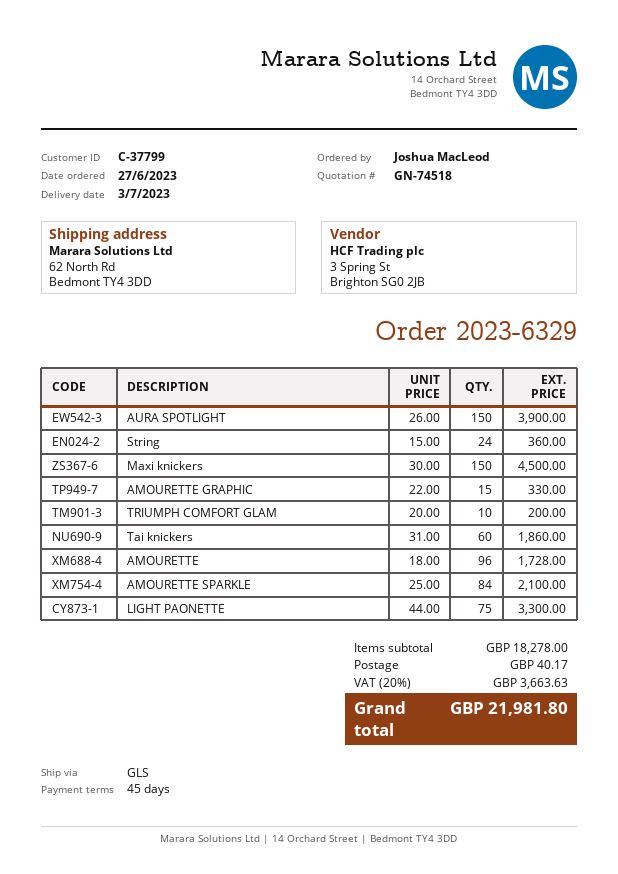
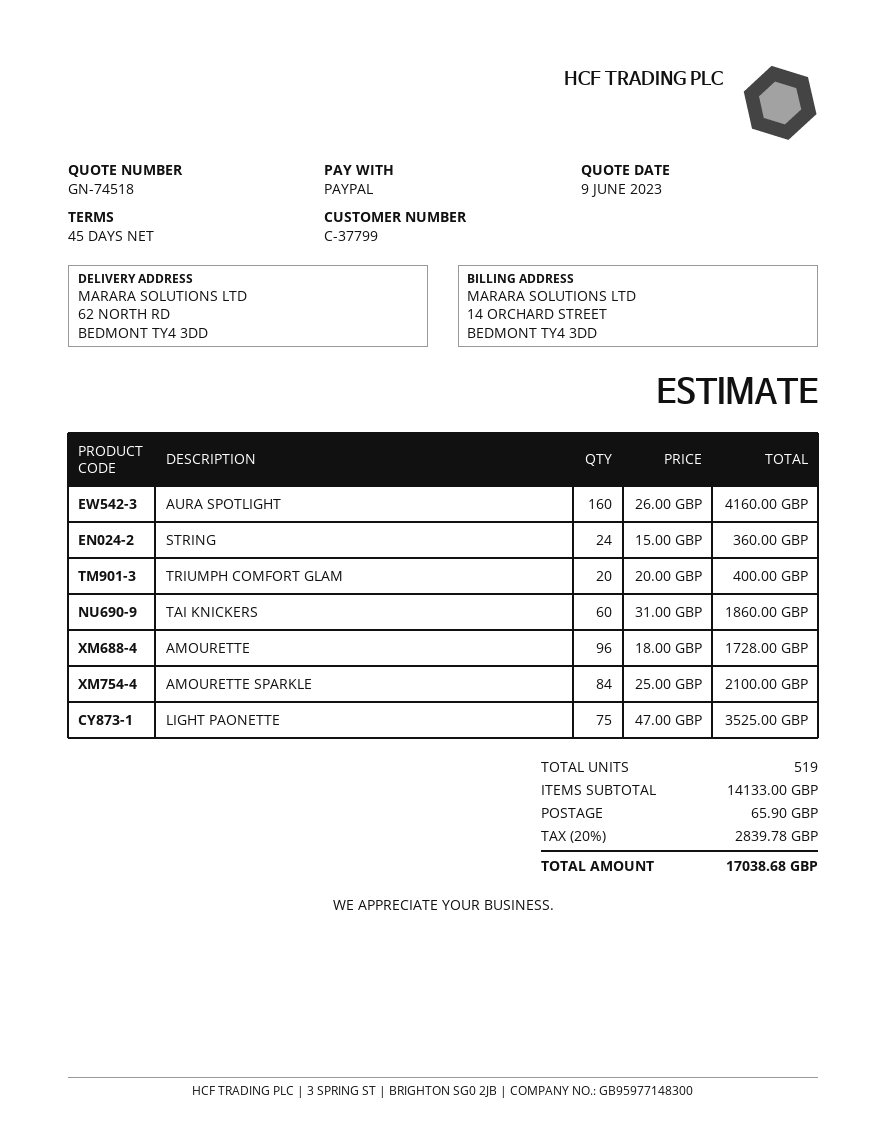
AURA SPOTLIGHT: 150 x 26.00 = 3900.00 -> 160 x 26.00 = 4160.00
Maxi knickers: 150 x 30.00 = 4500.00 -> none
AMOURETTE GRAPHIC: 15 x 22.00 = 330.00 -> none
TRIUMPH COMFORT GLAM: 10 x 20.00 = 200.00 -> 20 x 20.00 = 400.00
LIGHT PAONETTE: 75 x 44.00 = 3300.00 -> 75 x 47.00 = 3525.00
subtotal: 18278.00 -> 14133.00
shipping: 40.17 -> 65.90
tax: 20% = 3663.63 -> 20% = 2839.78
total: 21981.80 -> 17038.68

